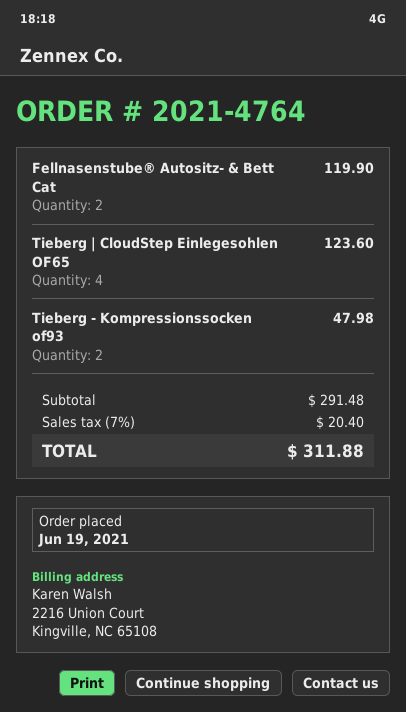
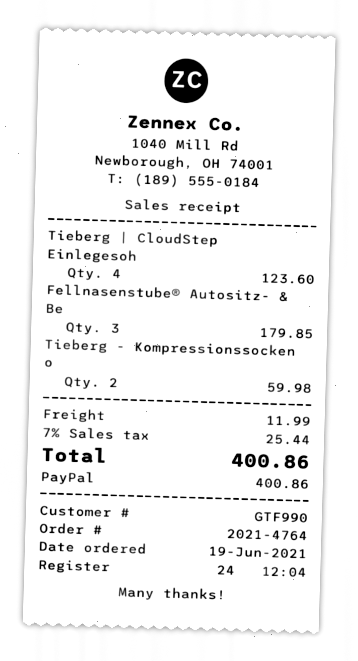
Fellnasenstube® Autositz- & Bett Cat: 2 for 119.90 -> 3 for 179.85
Tieberg - Kompressionssocken of93: 2 for 47.98 -> 2 for 59.98
shipping: none -> 11.99
tax: 7% = 20.40 -> 7% = 25.44
total: 311.88 -> 400.86

